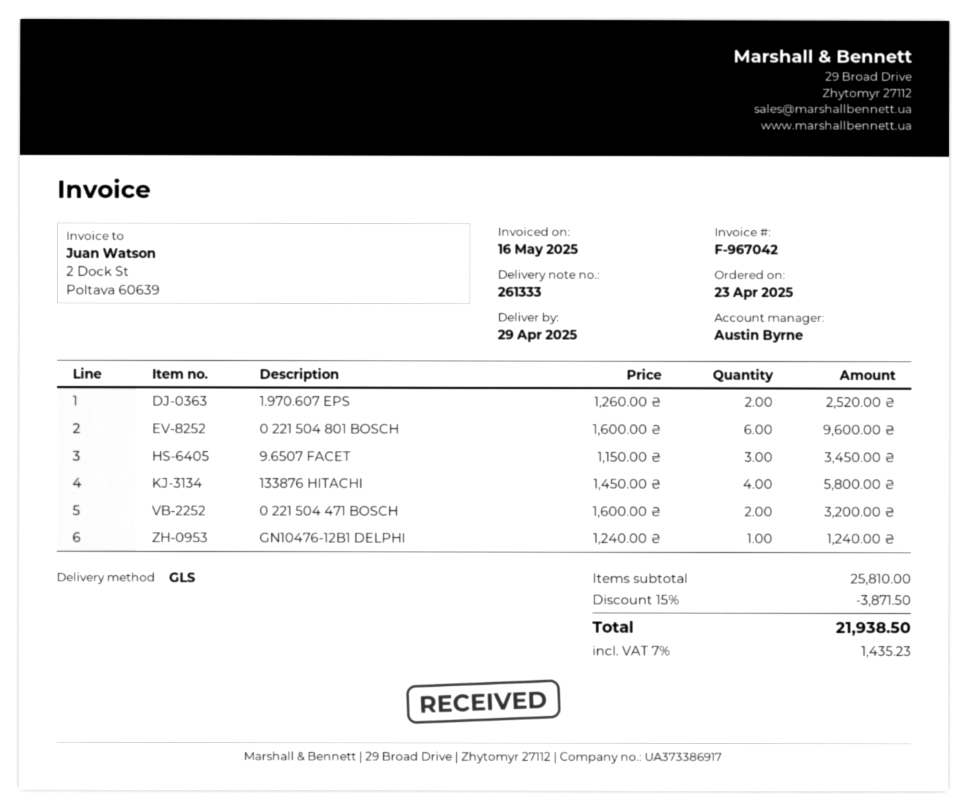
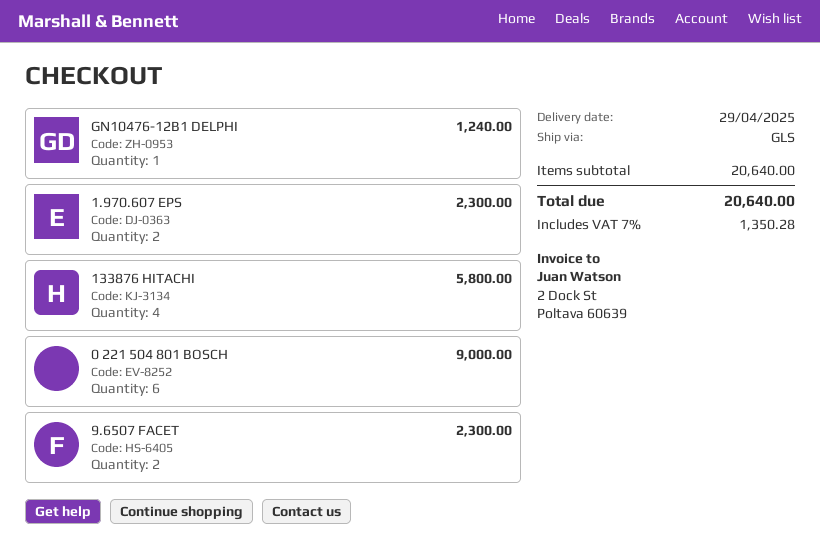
1.970.607 EPS: 2 for 2520.00 -> 2 for 2300.00
0 221 504 801 BOSCH: 6 for 9600.00 -> 6 for 9000.00
9.6507 FACET: 3 for 3450.00 -> 2 for 2300.00
0 221 504 471 BOSCH: 2 for 3200.00 -> none
subtotal: 25810.00 -> 20640.00
discount: 15% = 3871.50 -> none
tax: 7% = 1435.23 -> 7% = 1350.28
total: 21938.50 -> 20640.00

